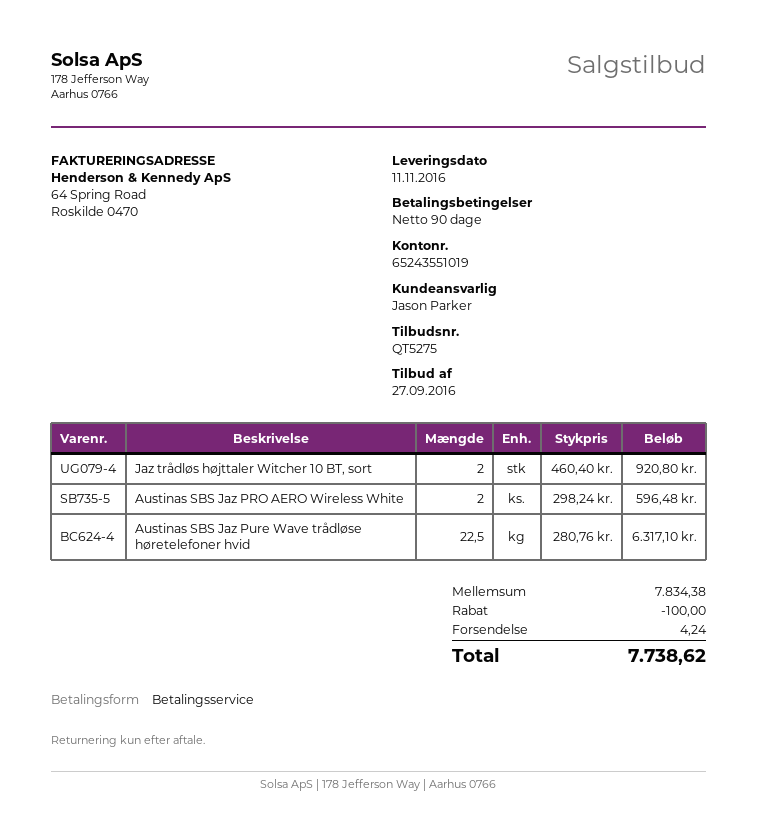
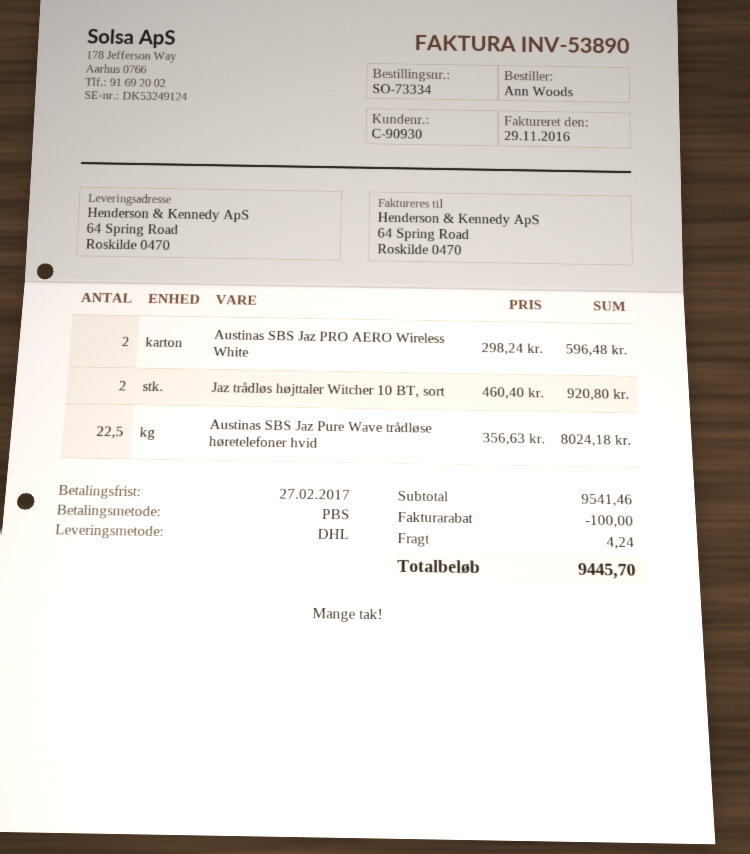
Austinas SBS Jaz Pure Wave trådløse høretelefoner hvid: 22.5 x 280.76 = 6317.10 -> 22.5 x 356.63 = 8024.18
subtotal: 7834.38 -> 9541.46
total: 7738.62 -> 9445.70

